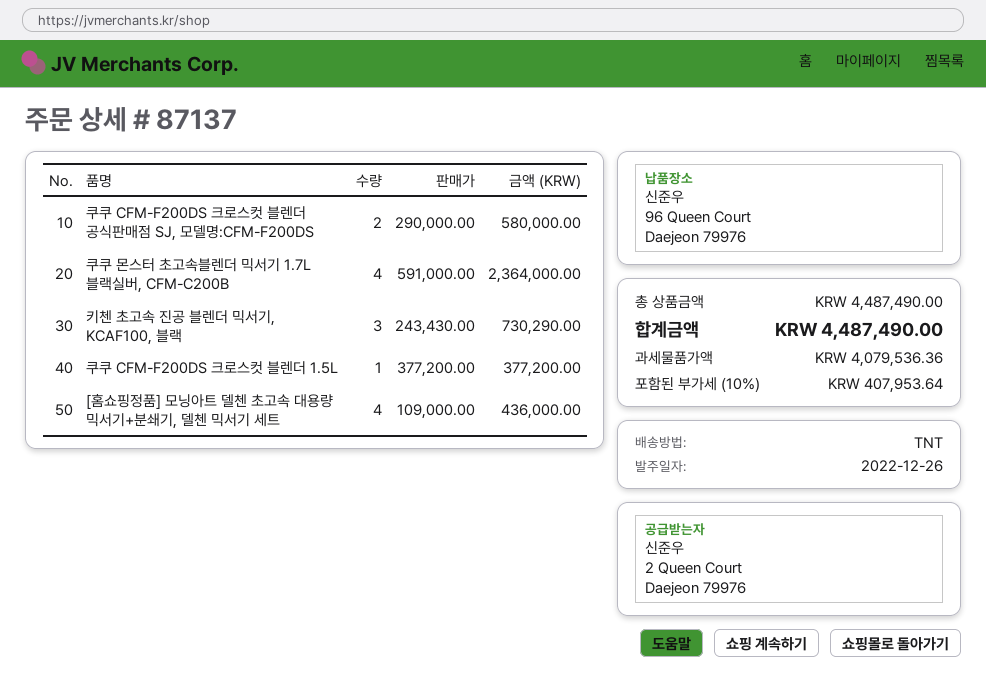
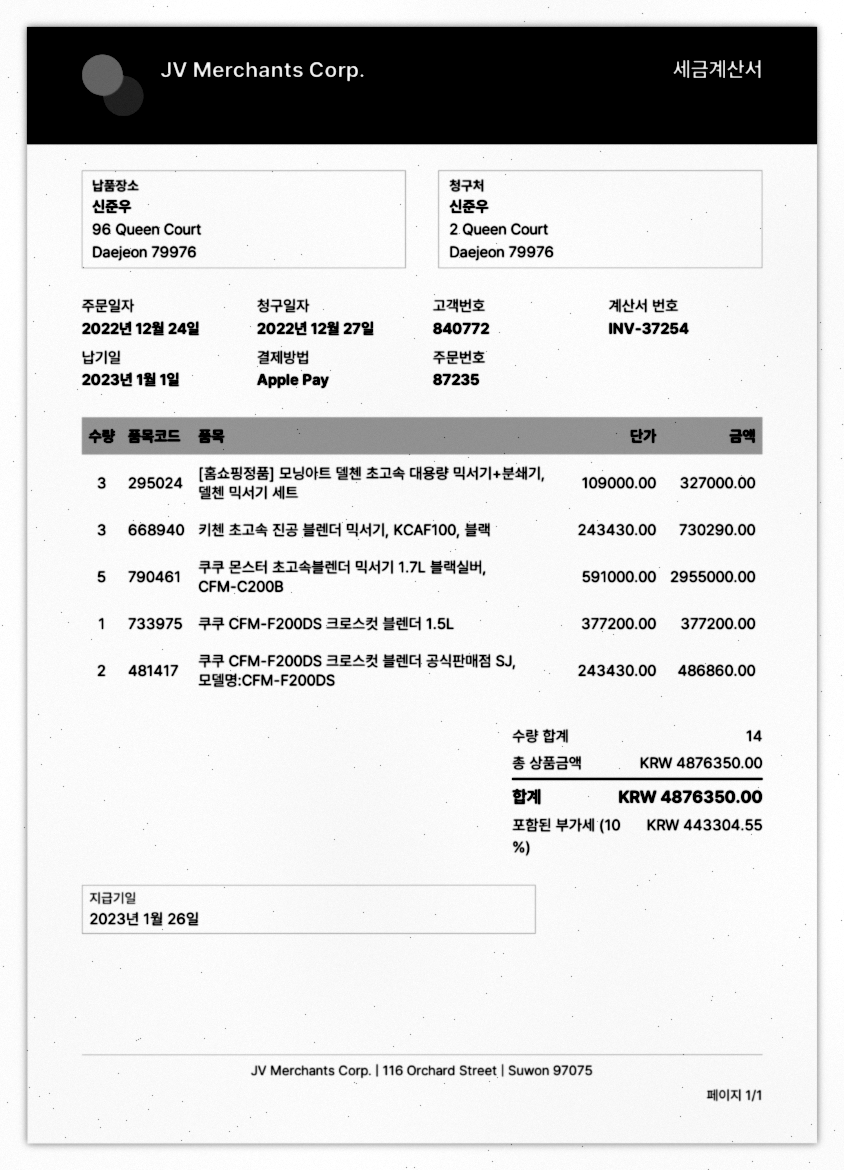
order number: 87137 -> 87235
order date: 2022-12-26 -> 2022-12-24
쿠쿠 CFM-F200DS 크로스컷 블렌더 공식판매점 SJ, 모델명:CFM-F200DS: 2 x 290000.00 = 580000.00 -> 2 x 243430.00 = 486860.00
쿠쿠 몬스터 초고속블렌더 믹서기 1.7L 블랙실버, CFM-C200B: 4 x 591000.00 = 2364000.00 -> 5 x 591000.00 = 2955000.00
[홈쇼핑정품] 모닝아트 델첸 초고속 대용량 믹서기+분쇄기, 델첸 믹서기 세트: 4 x 109000.00 = 436000.00 -> 3 x 109000.00 = 327000.00
subtotal: 4487490.00 -> 4876350.00
tax: 10% = 407953.64 -> 10% = 443304.55
total: 4487490.00 -> 4876350.00

